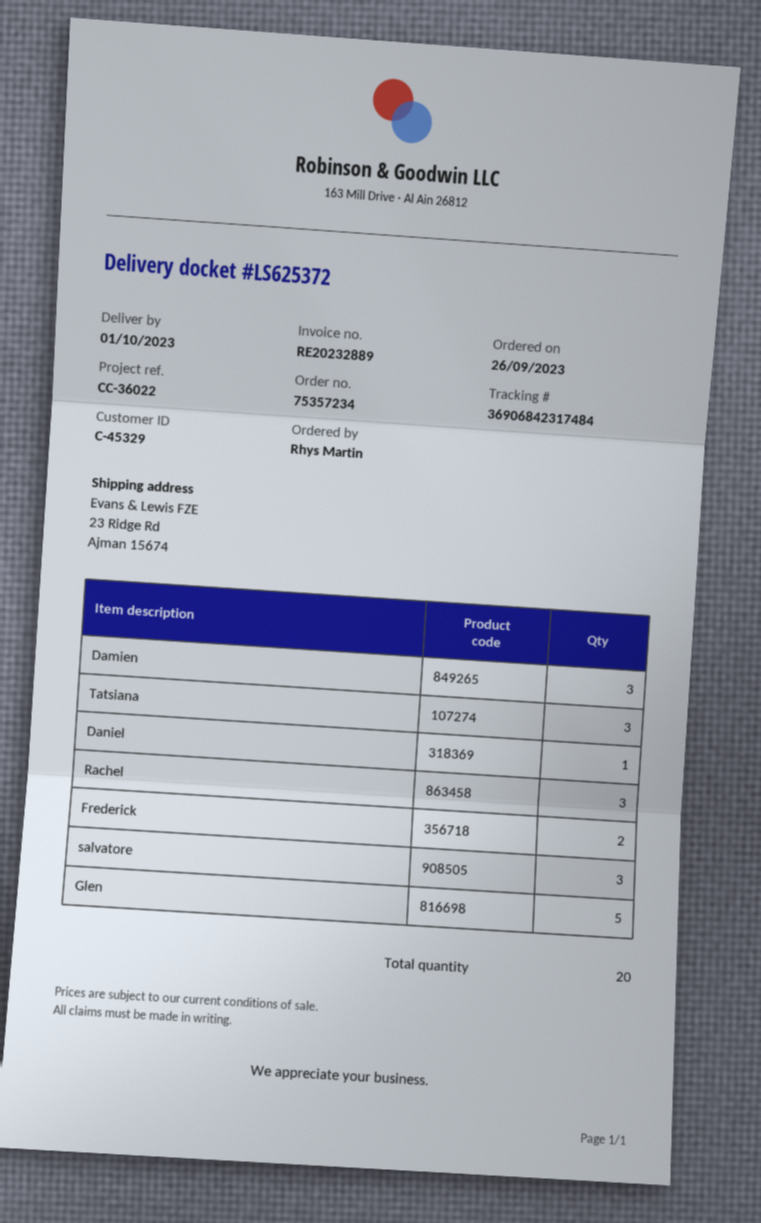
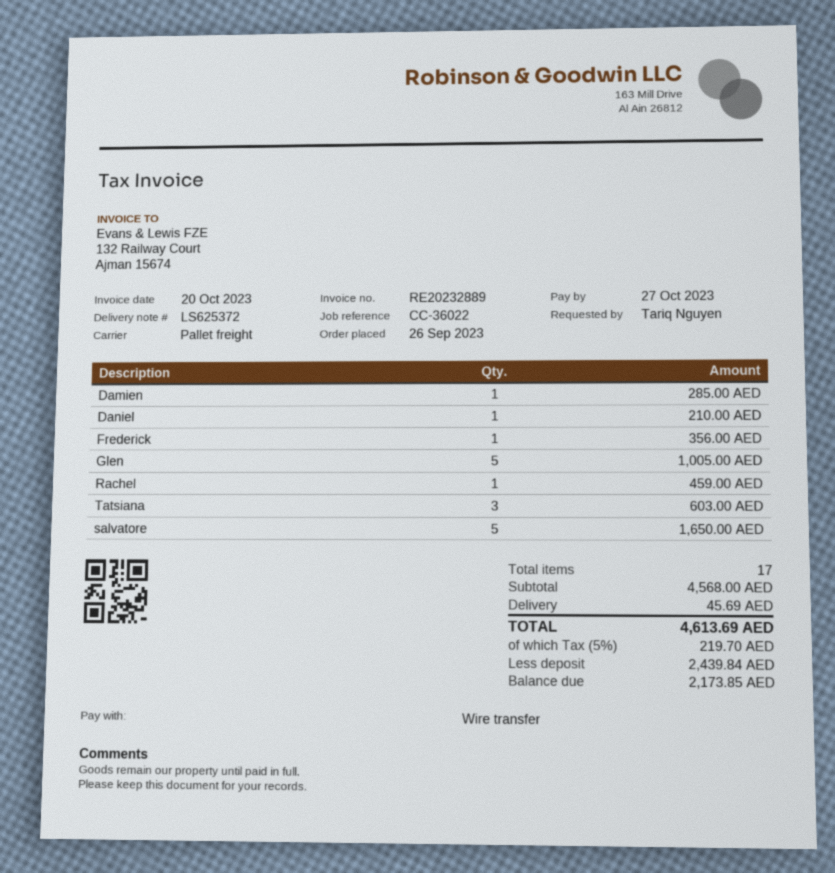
ordered by: Rhys Martin -> Tariq Nguyen
Damien: 3 -> 1
Rachel: 3 -> 1
Frederick: 2 -> 1
salvatore: 3 -> 5
total quantity: 20 -> 17

